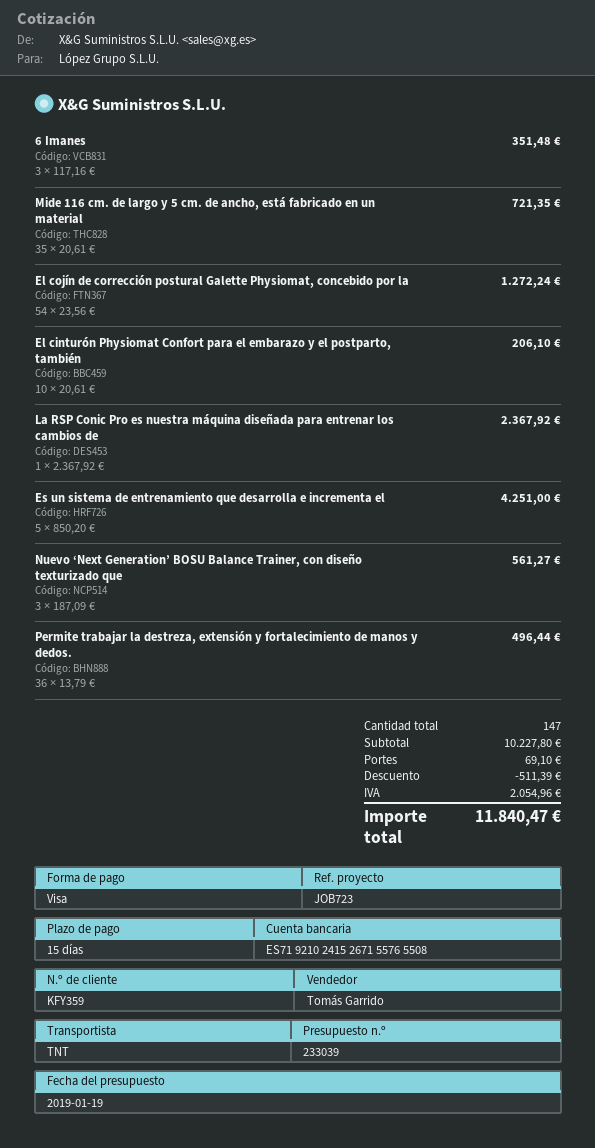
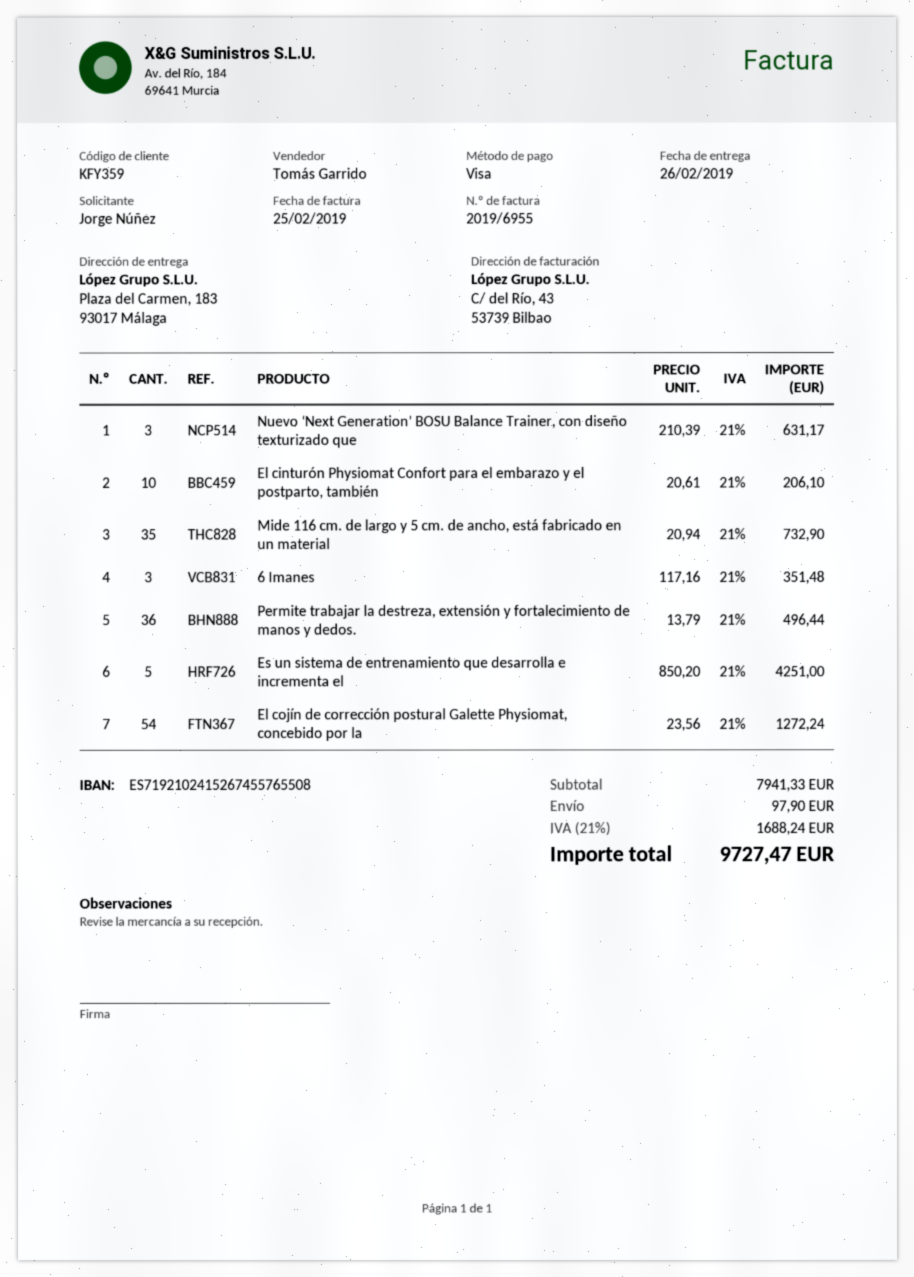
bank account: ES7192102415267155765508 -> ES7192102415267455765508
Mide 116 cm. de largo y 5 cm. de ancho, está fabricado en un material: 35 x 20.61 = 721.35 -> 35 x 20.94 = 732.90
La RSP Conic Pro es nuestra máquina diseñada para entrenar los cambios de: 1 x 2367.92 = 2367.92 -> none
Nuevo ‘Next Generation’ BOSU Balance Trainer, con diseño texturizado que: 3 x 187.09 = 561.27 -> 3 x 210.39 = 631.17
subtotal: 10227.80 -> 7941.33
discount: 511.39 -> none
shipping: 69.10 -> 97.90
tax: 2054.96 -> 1688.24
total: 11840.47 -> 9727.47

